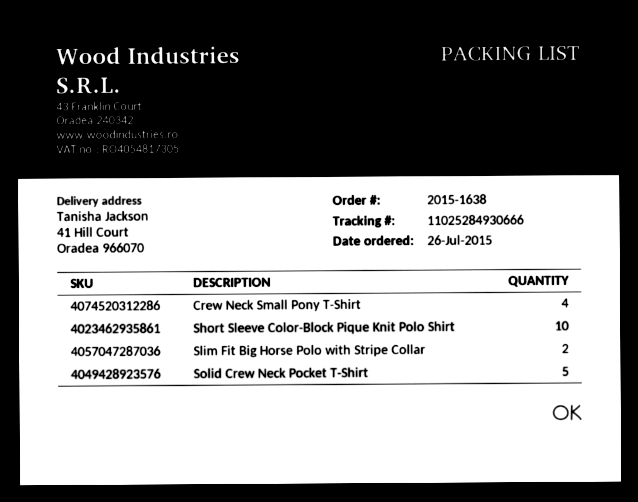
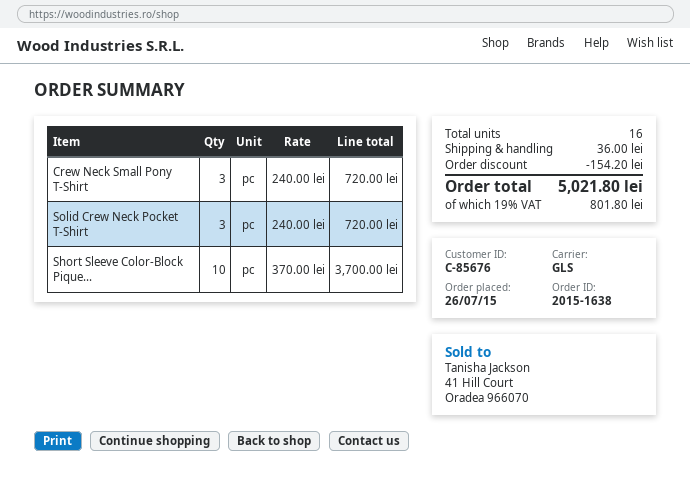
Crew Neck Small Pony T-Shirt: 4 -> 3
Slim Fit Big Horse Polo with Stripe Collar: 2 -> none
Solid Crew Neck Pocket T-Shirt: 5 -> 3

